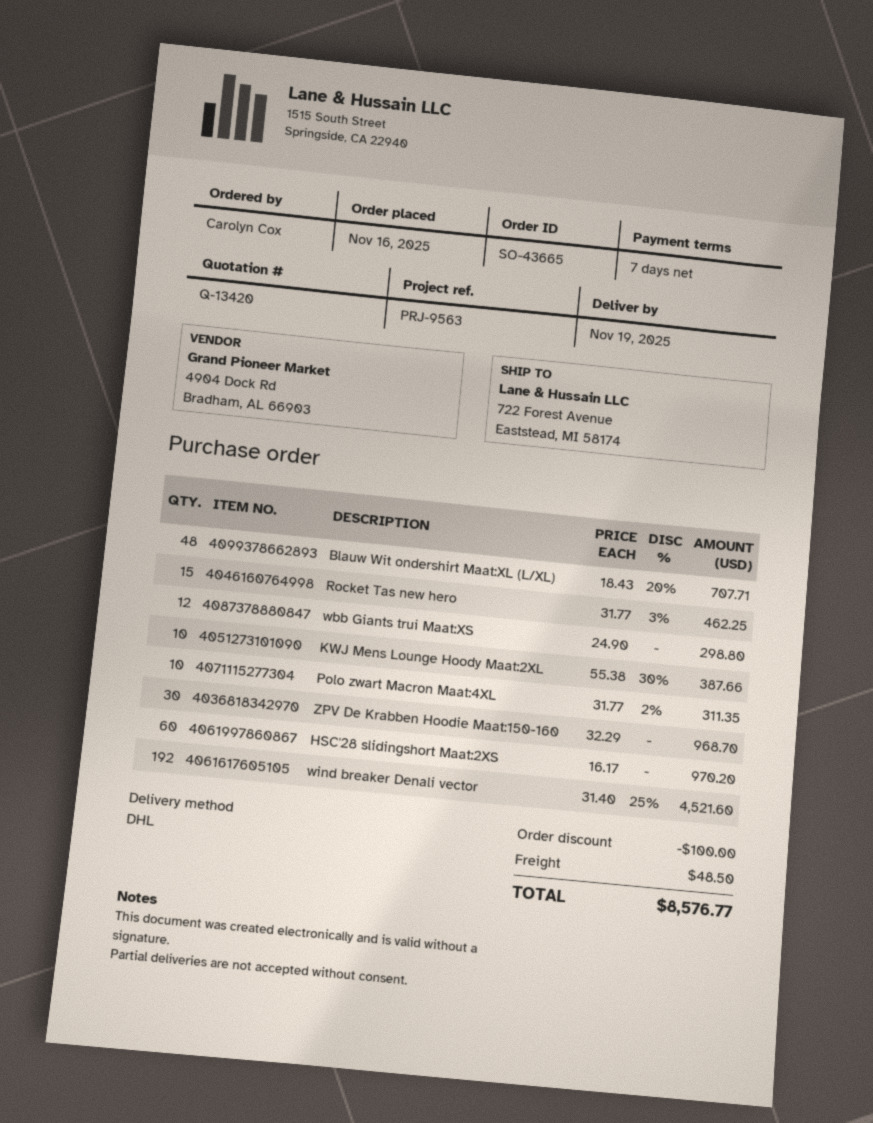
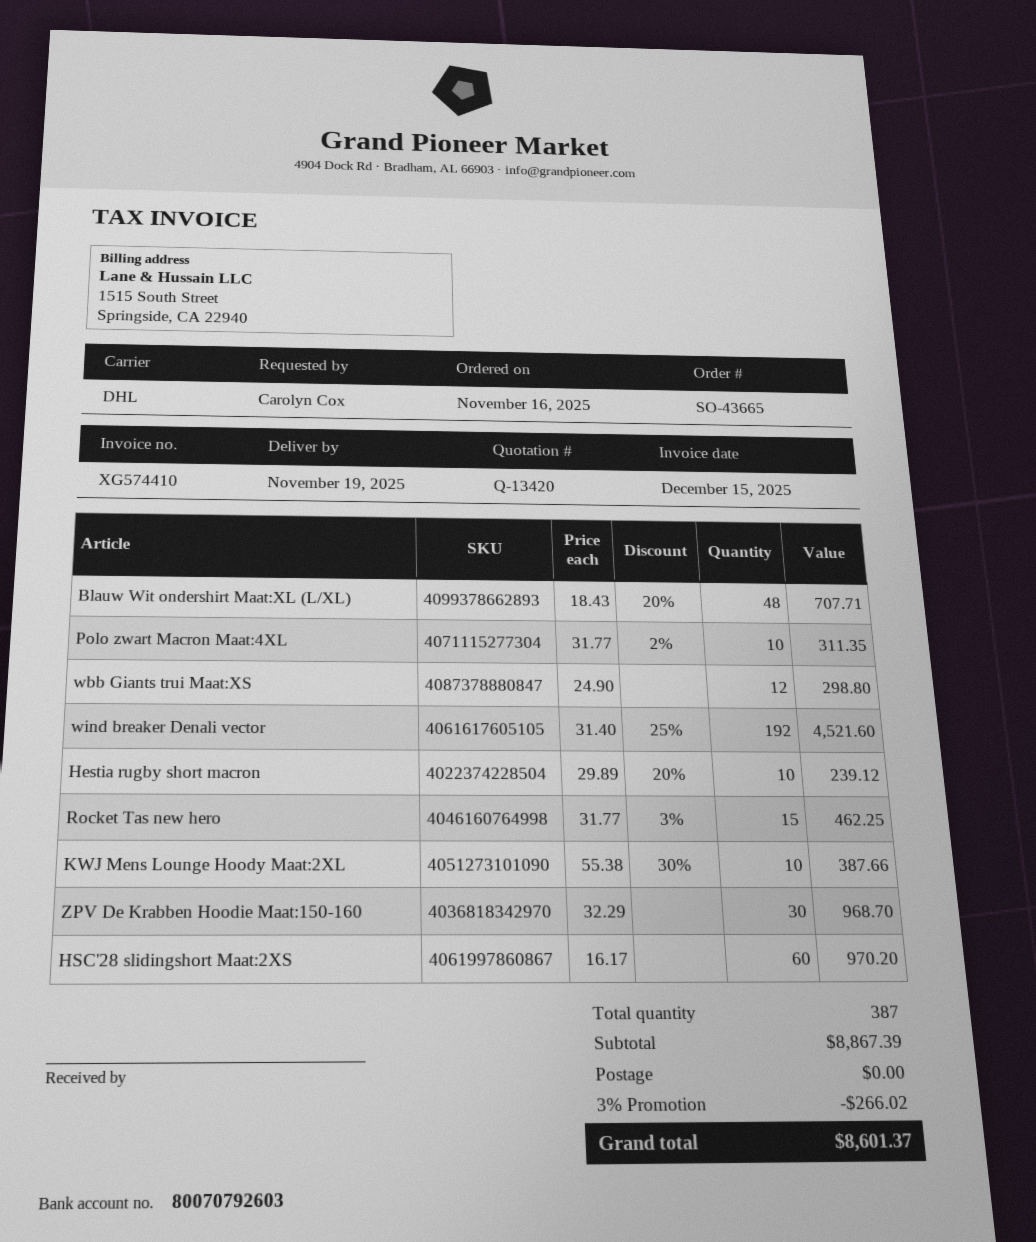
Hestia rugby short macron: none -> 10 x 29.89 - 20% = 239.12
discount: 100.00 -> 266.02
shipping: 48.50 -> 0.00
total: 8576.77 -> 8601.37

